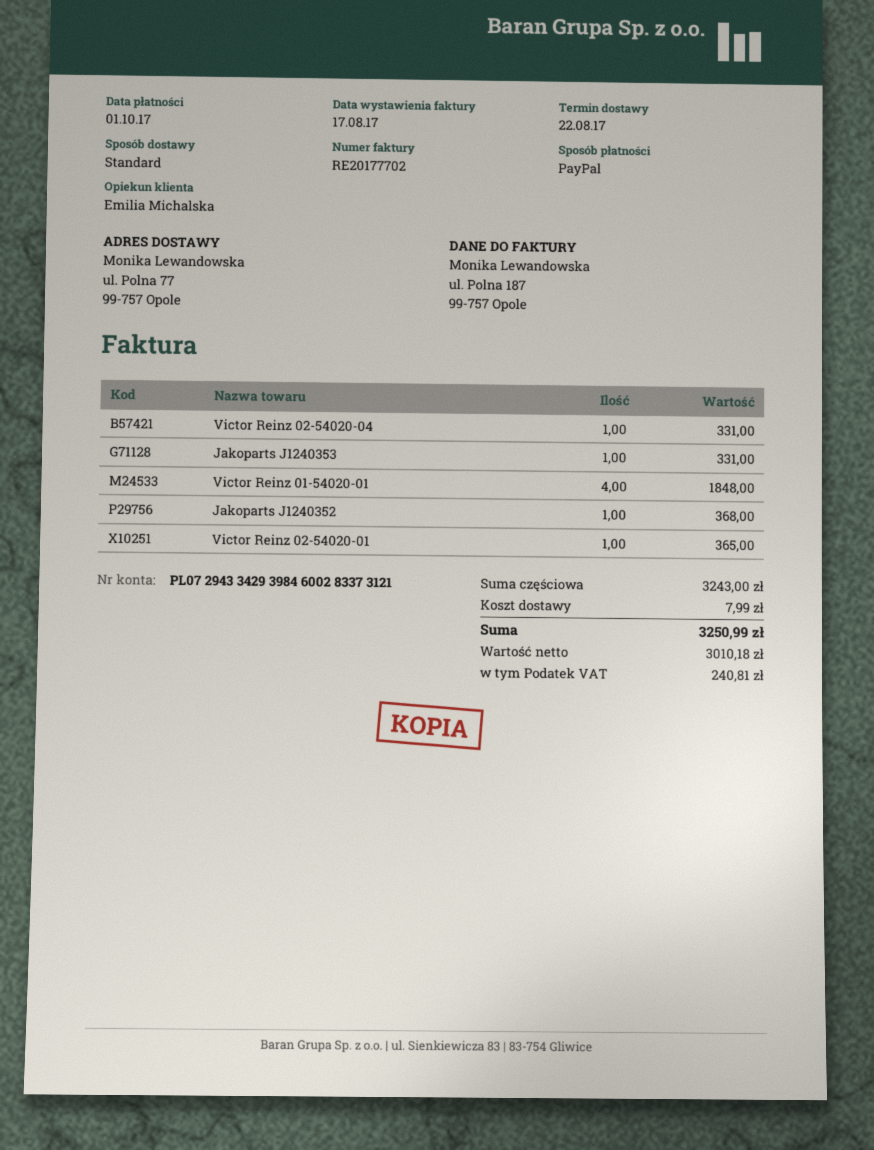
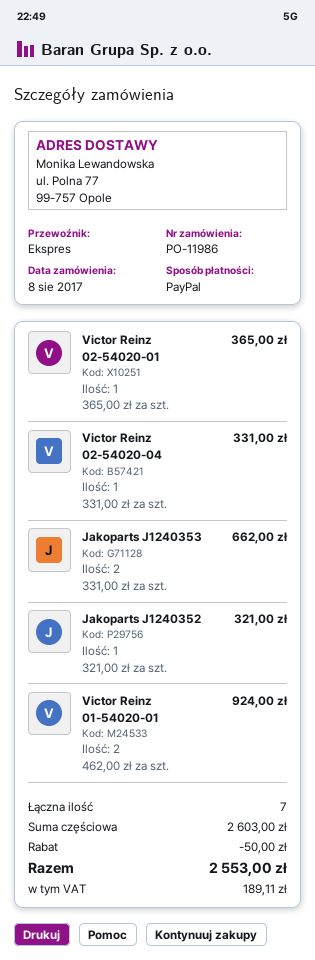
shipping method: standard -> express
Jakoparts J1240353: 1 for 331.00 -> 2 for 662.00
Victor Reinz 01-54020-01: 4 for 1848.00 -> 2 for 924.00
Jakoparts J1240352: 1 for 368.00 -> 1 for 321.00
subtotal: 3243.00 -> 2603.00
discount: none -> 50.00
shipping: 7.99 -> none
tax: 240.81 -> 189.11
total: 3250.99 -> 2553.00

